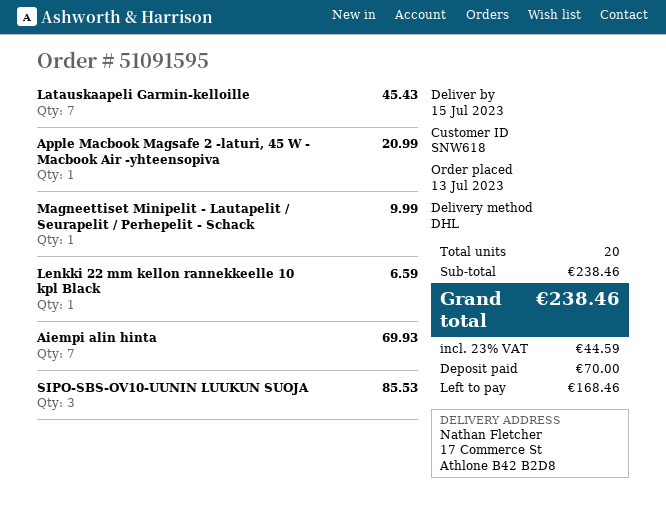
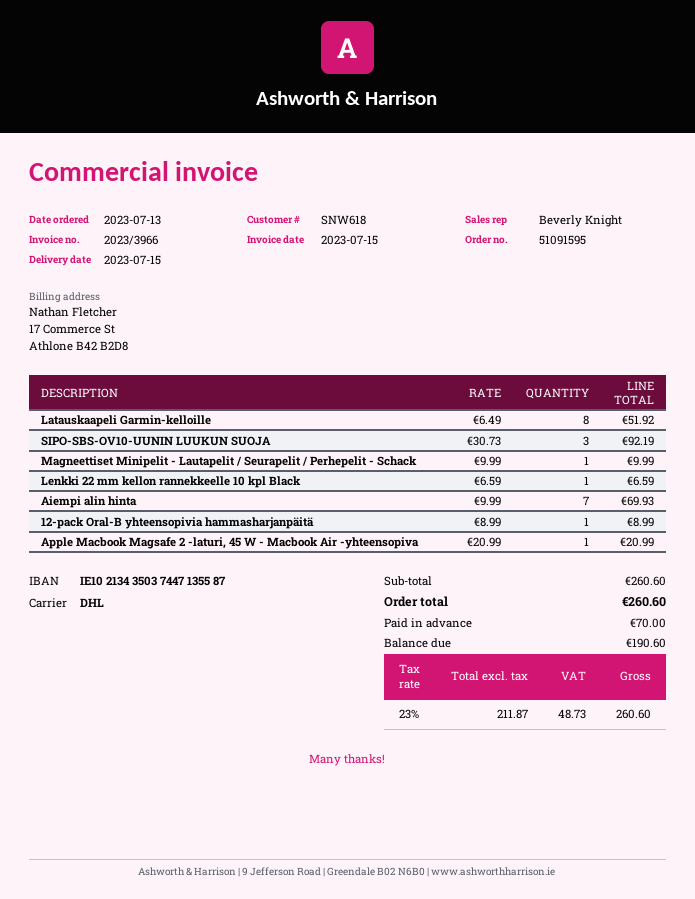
Latauskaapeli Garmin-kelloille: 7 for 45.43 -> 8 for 51.92
SIPO-SBS-OV10-UUNIN LUUKUN SUOJA: 3 for 85.53 -> 3 for 92.19
12-pack Oral-B yhteensopivia hammasharjanpäitä: none -> 1 for 8.99
subtotal: 238.46 -> 260.60
tax: 23% = 44.59 -> 23% = 48.73
total: 238.46 -> 260.60
balance: 168.46 -> 190.60

